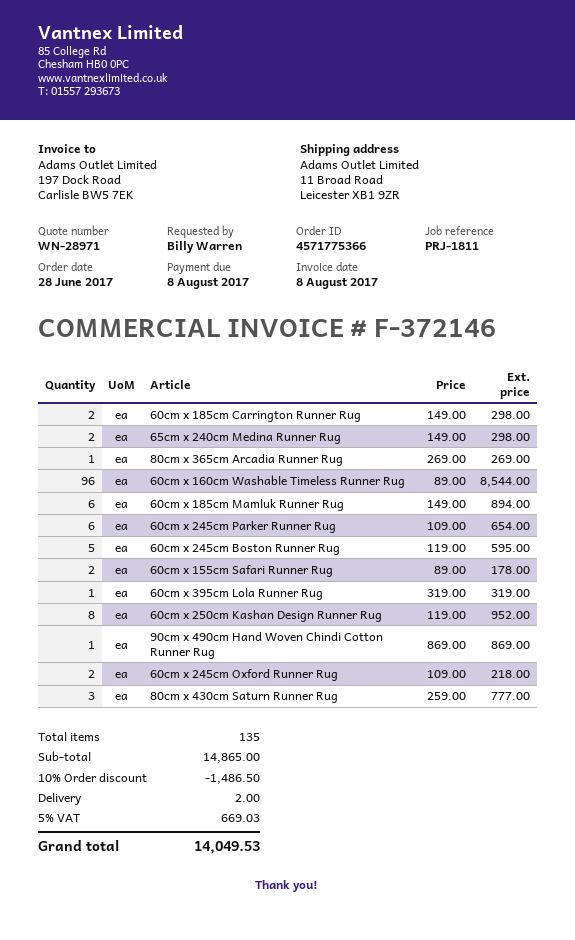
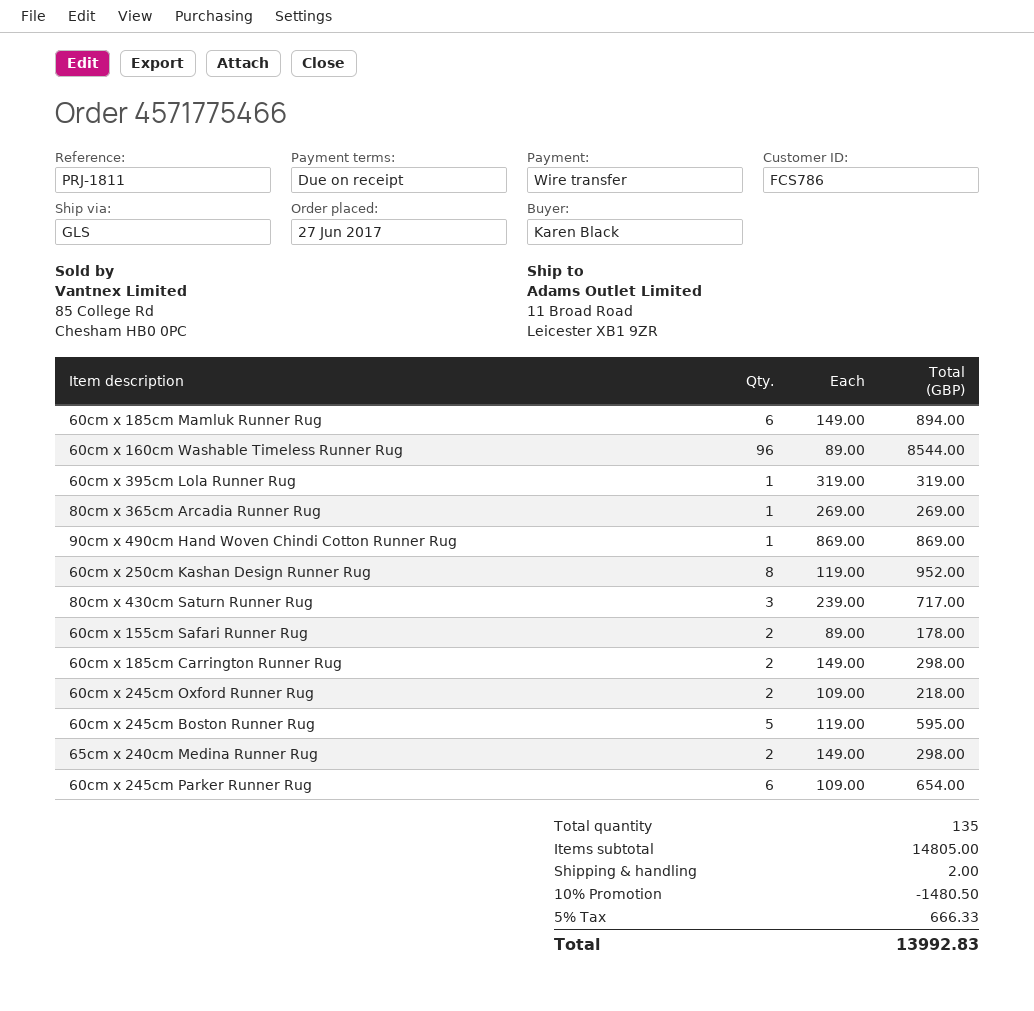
order number: 4571775366 -> 4571775466
order date: 2017-06-28 -> 2017-06-27
ordered by: Billy Warren -> Karen Black
80cm x 430cm Saturn Runner Rug: 3 x 259.00 = 777.00 -> 3 x 239.00 = 717.00
subtotal: 14865.00 -> 14805.00
discount: 10% = 1486.50 -> 10% = 1480.50
tax: 5% = 669.03 -> 5% = 666.33
total: 14049.53 -> 13992.83

